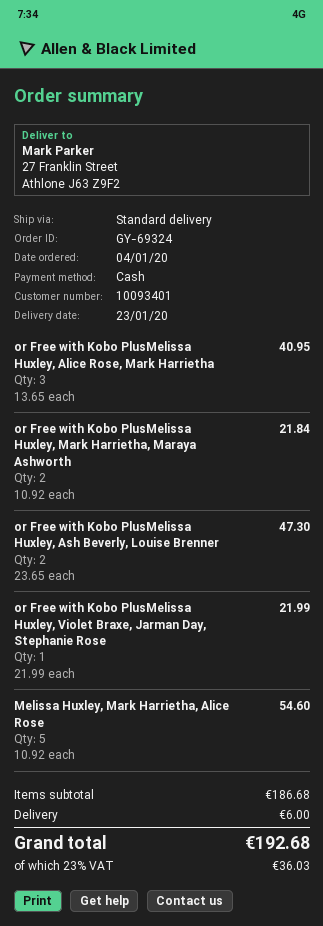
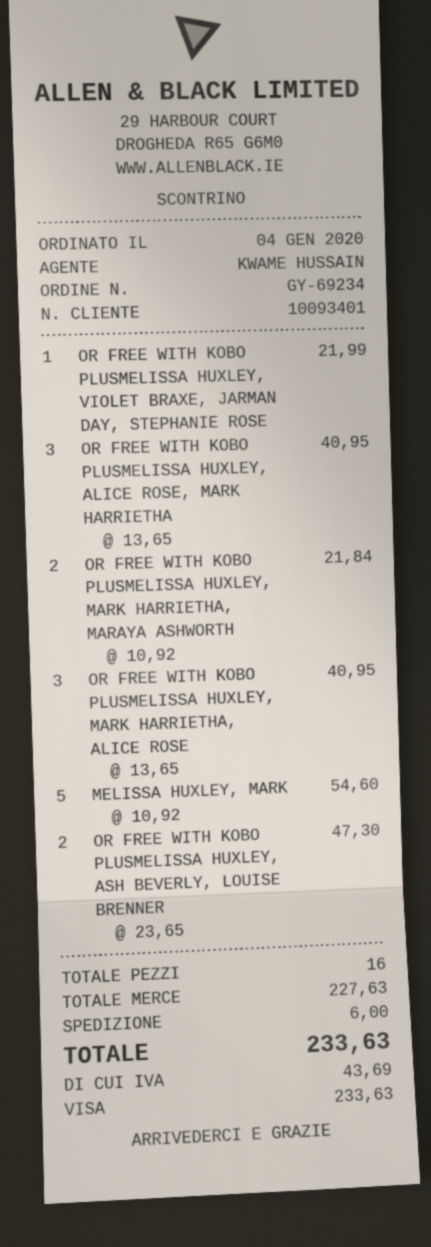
order number: GY-69324 -> GY-69234
payment method: cash -> Visa
OR FREE WITH KOBO PLUSMELISSA HUXLEY, MARK HARRIETHA, ALICE ROSE: none -> 3 x 13.65 = 40.95
subtotal: 186.68 -> 227.63
tax: 36.03 -> 43.69
total: 192.68 -> 233.63

